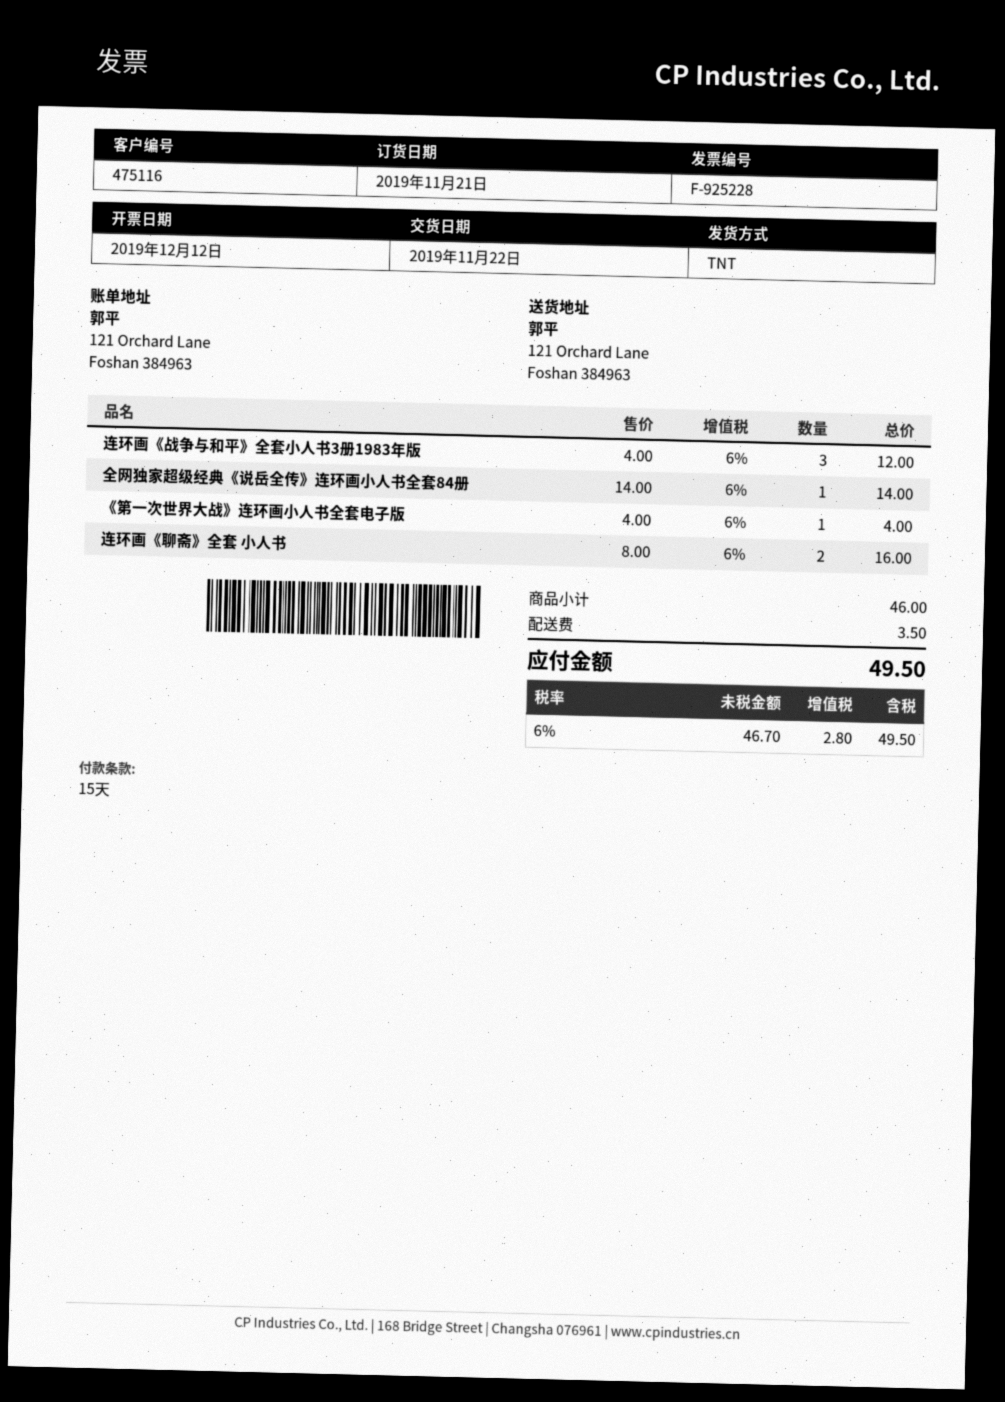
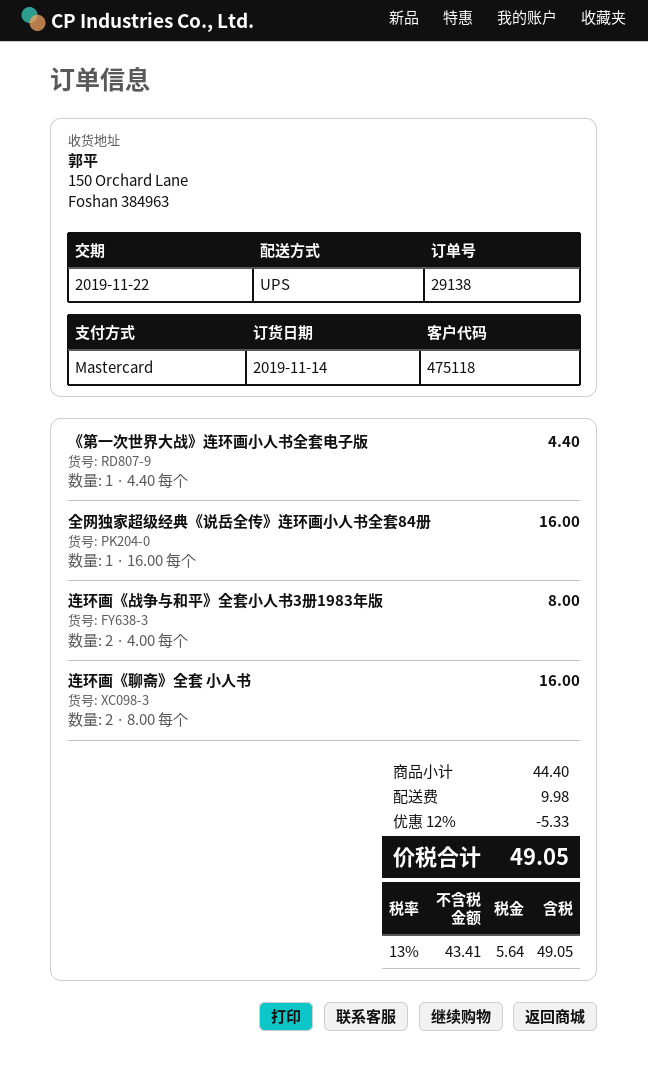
order date: 2019-11-21 -> 2019-11-14
customer number: 475116 -> 475118
shipping method: TNT -> UPS
ship to: 121 Orchard Lane, Foshan 384963 -> 150 Orchard Lane, Foshan 384963
连环画《战争与和平》全套小人书3册1983年版: 3 x 4.00 = 12.00 -> 2 x 4.00 = 8.00
全网独家超级经典《说岳全传》连环画小人书全套84册: 1 x 14.00 = 14.00 -> 1 x 16.00 = 16.00
《第一次世界大战》连环画小人书全套电子版: 1 x 4.00 = 4.00 -> 1 x 4.40 = 4.40
subtotal: 46.00 -> 44.40
discount: none -> 12% = 5.33
shipping: 3.50 -> 9.98
net: 46.70 -> 43.41
tax: 6% = 2.80 -> 13% = 5.64
total: 49.50 -> 49.05

